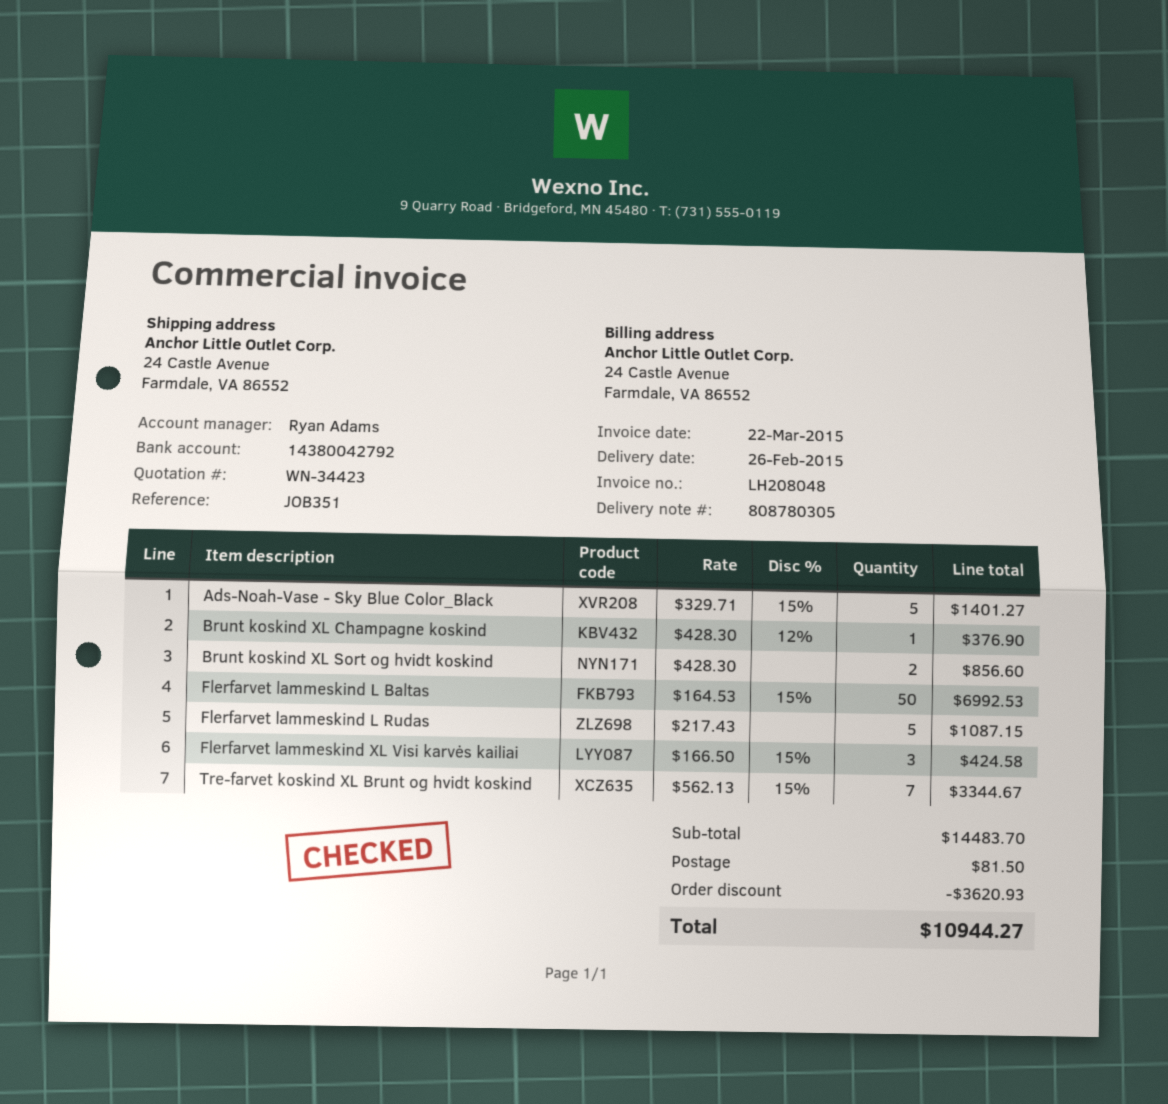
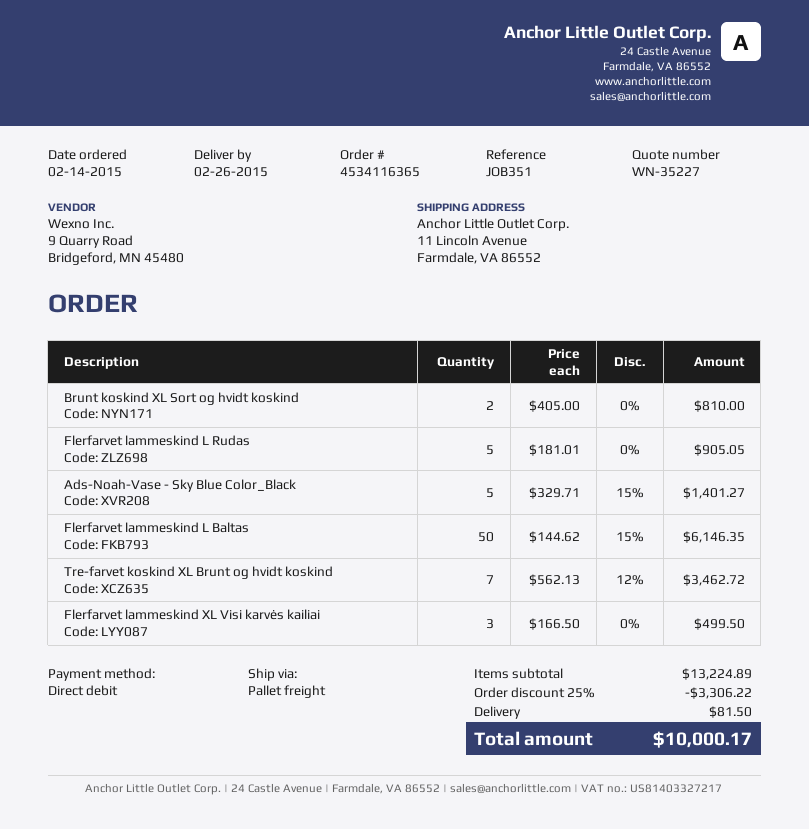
quote number: WN-34423 -> WN-35227
ship to: 24 Castle Avenue, Farmdale, VA 86552 -> 11 Lincoln Avenue, Farmdale, VA 86552
Brunt koskind XL Champagne koskind: 1 x 428.30 - 12% = 376.90 -> none
Brunt koskind XL Sort og hvidt koskind: 2 x 428.30 = 856.60 -> 2 x 405.00 = 810.00
Flerfarvet lammeskind L Baltas: 50 x 164.53 - 15% = 6992.53 -> 50 x 144.62 - 15% = 6146.35
Flerfarvet lammeskind L Rudas: 5 x 217.43 = 1087.15 -> 5 x 181.01 = 905.05
Flerfarvet lammeskind XL Visi karvės kailiai: 3 x 166.50 - 15% = 424.58 -> 3 x 166.50 = 499.50
Tre-farvet koskind XL Brunt og hvidt koskind: 7 x 562.13 - 15% = 3344.67 -> 7 x 562.13 - 12% = 3462.72
subtotal: 14483.70 -> 13224.89
discount: 3620.93 -> 3306.22
total: 10944.27 -> 10000.17

